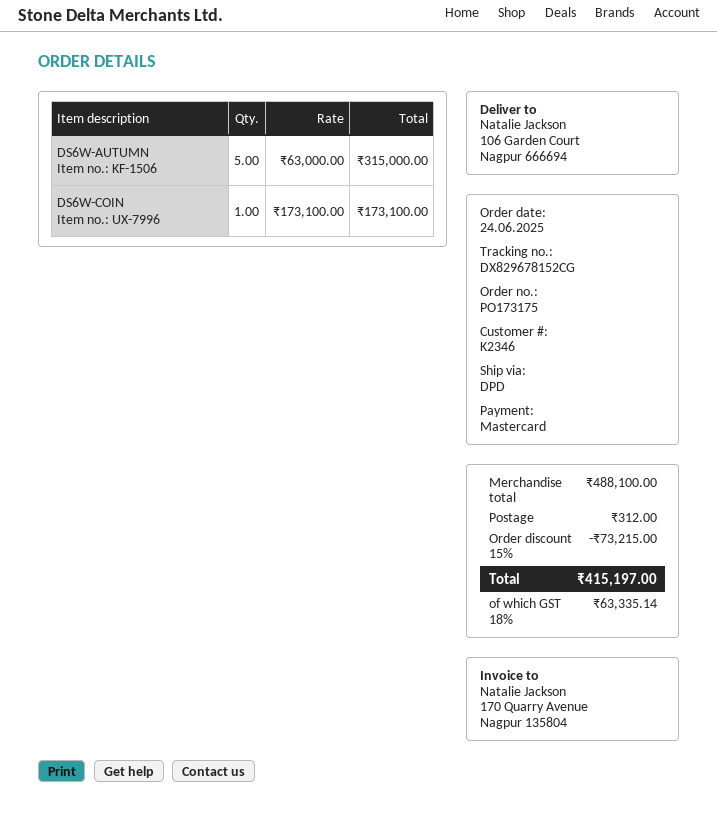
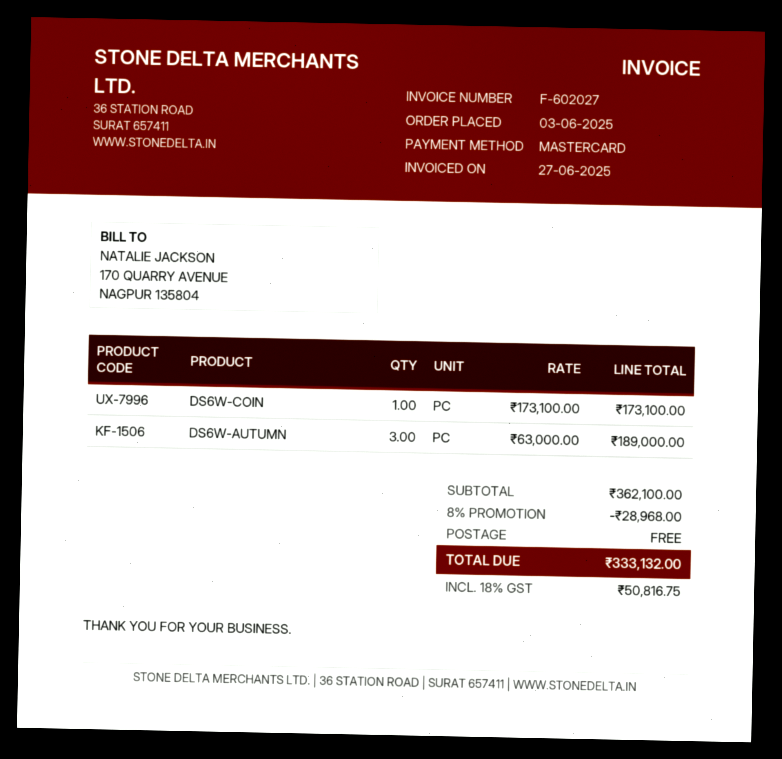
order date: 2025-06-24 -> 2025-06-03
DS6W-AUTUMN: 5 x 63000.00 = 315000.00 -> 3 x 63000.00 = 189000.00
subtotal: 488100.00 -> 362100.00
discount: 15% = 73215.00 -> 8% = 28968.00
shipping: 312.00 -> 0.00
tax: 18% = 63335.14 -> 18% = 50816.75
total: 415197.00 -> 333132.00

